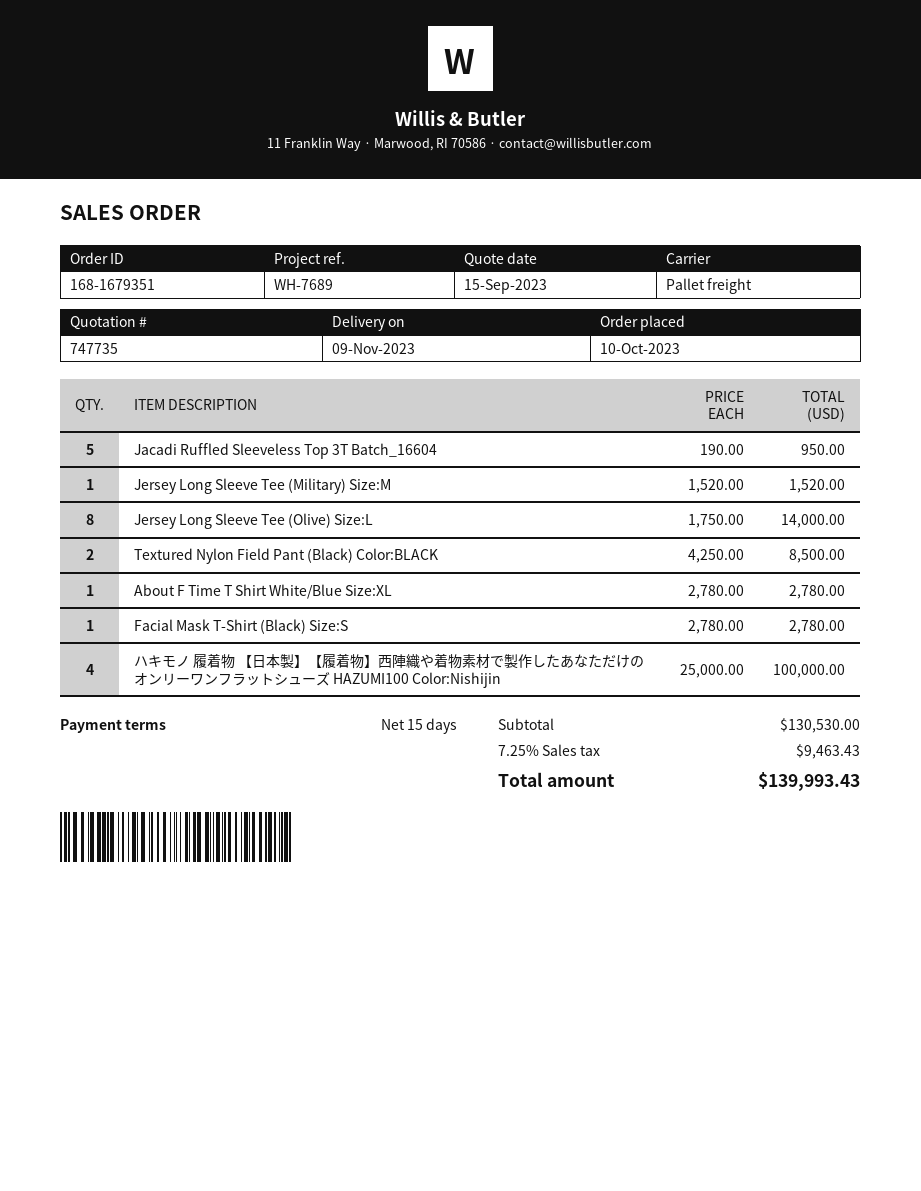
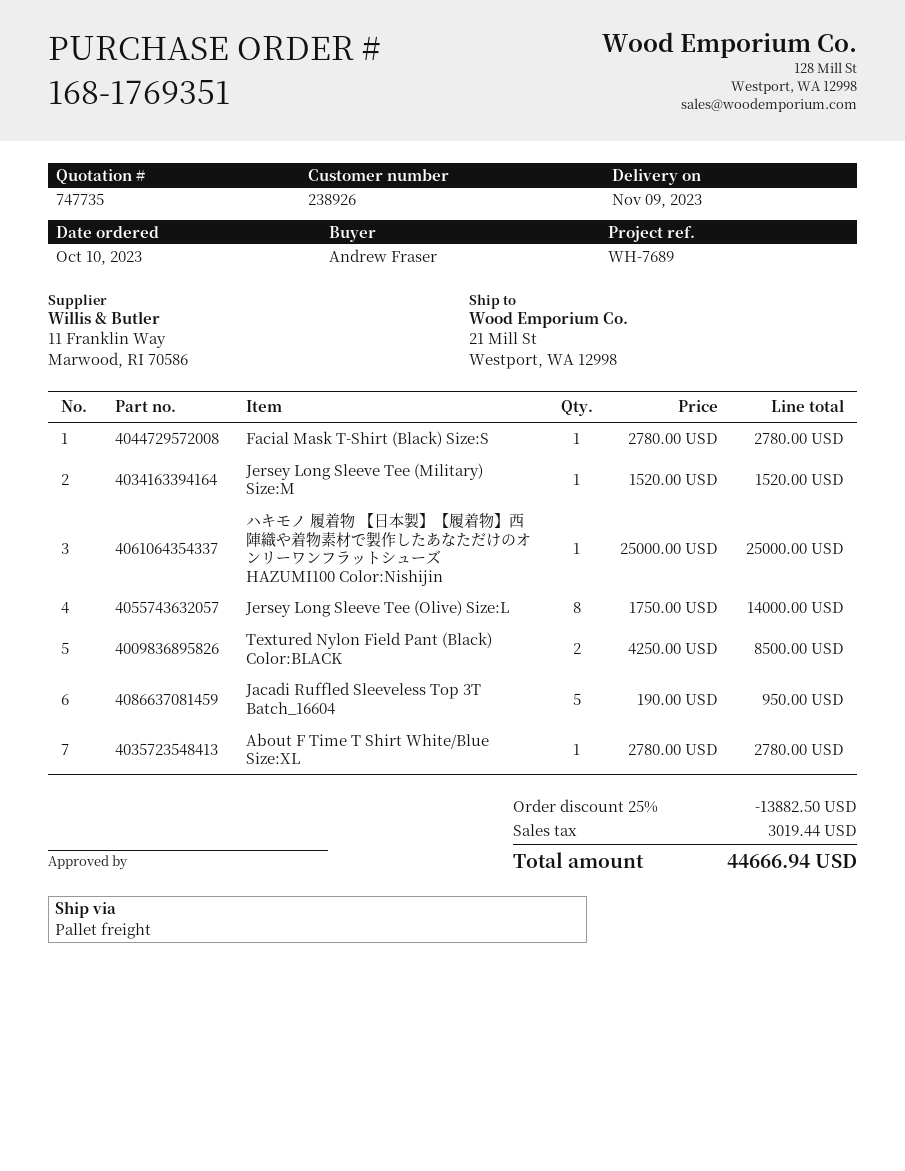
order number: 168-1679351 -> 168-1769351
ハキモノ 履着物 【日本製】【履着物】西陣織や着物素材で製作したあなただけのオンリーワンフラットシューズ HAZUMI100 Color:Nishijin: 4 x 25000.00 = 100000.00 -> 1 x 25000.00 = 25000.00
discount: none -> 25% = 13882.50
tax: 9463.43 -> 3019.44
total: 139993.43 -> 44666.94

